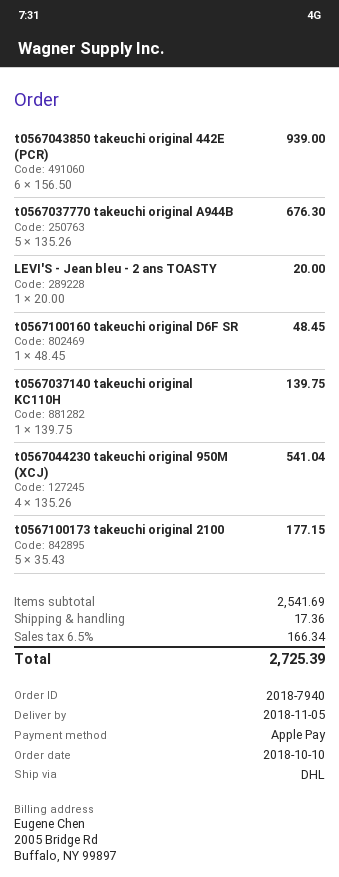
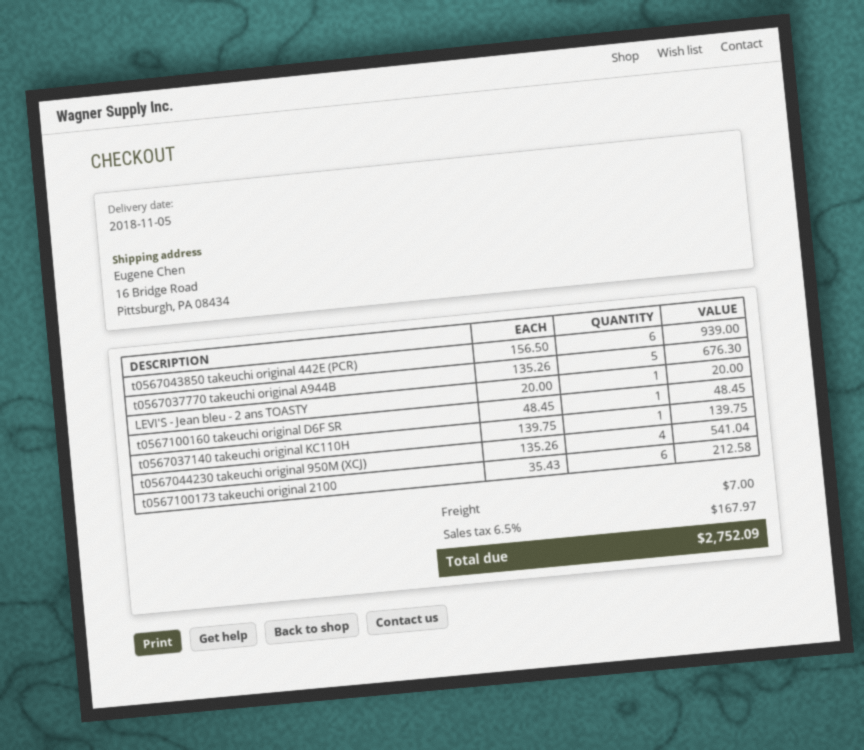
t0567100173 takeuchi original 2100: 5 x 35.43 = 177.15 -> 6 x 35.43 = 212.58
shipping: 17.36 -> 7.00
tax: 6.5% = 166.34 -> 6.5% = 167.97
total: 2725.39 -> 2752.09

